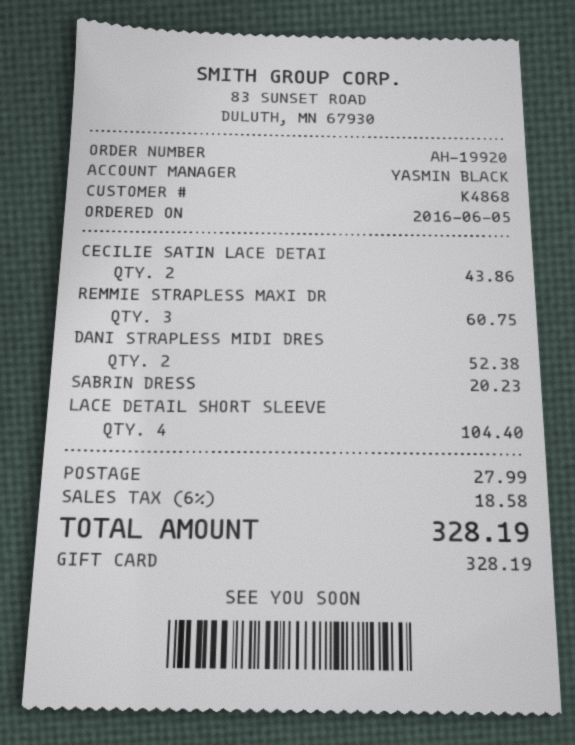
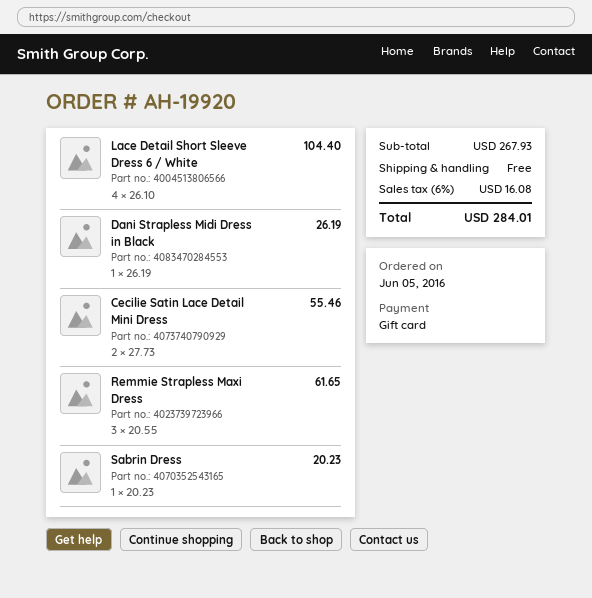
CECILIE SATIN LACE DETAI: 2 for 43.86 -> 2 for 55.46
REMMIE STRAPLESS MAXI DR: 3 for 60.75 -> 3 for 61.65
DANI STRAPLESS MIDI DRES: 2 for 52.38 -> 1 for 26.19
shipping: 27.99 -> 0.00
tax: 6% = 18.58 -> 6% = 16.08
total: 328.19 -> 284.01

